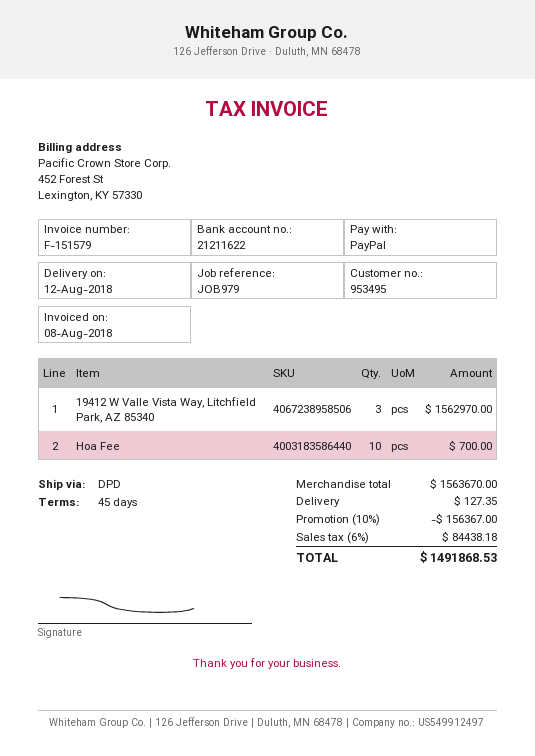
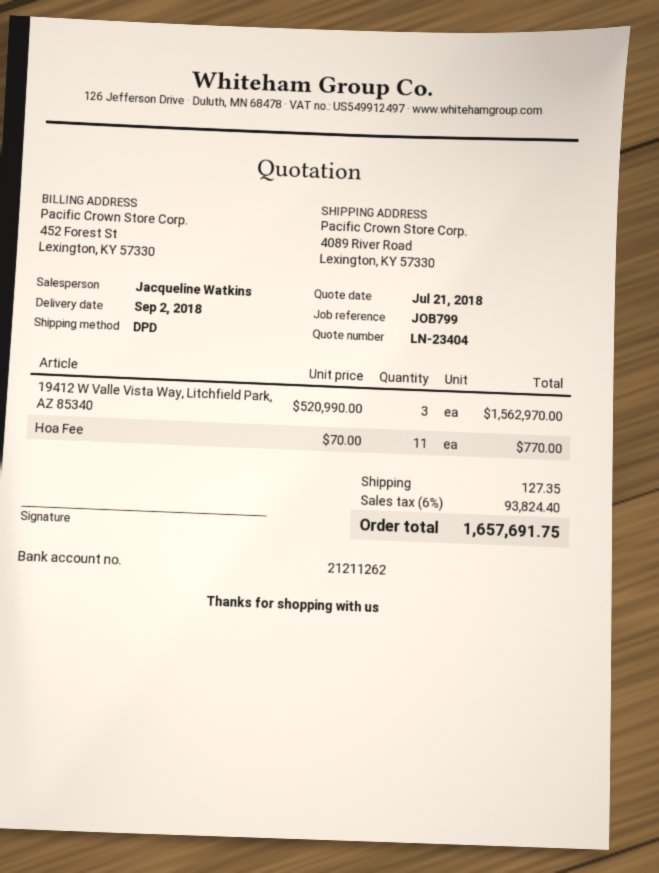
delivery date: 2018-08-12 -> 2018-09-02
reference: JOB979 -> JOB799
bank account: 21211622 -> 21211262
Hoa Fee: 10 for 700.00 -> 11 for 770.00
discount: 10% = 156367.00 -> none
tax: 6% = 84438.18 -> 6% = 93824.40
total: 1491868.53 -> 1657691.75

